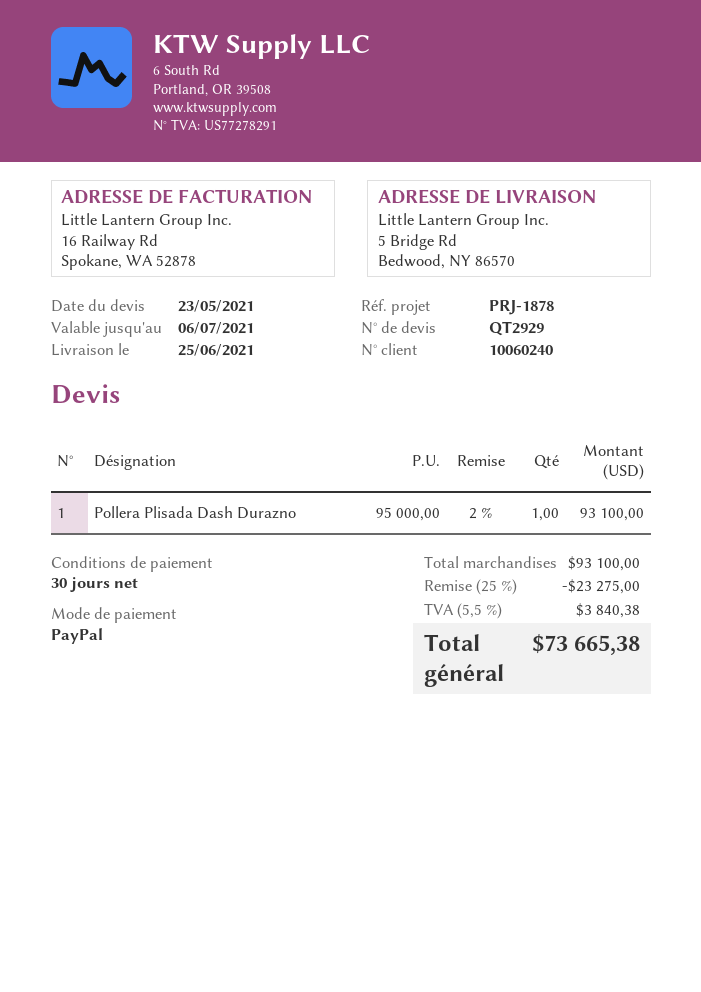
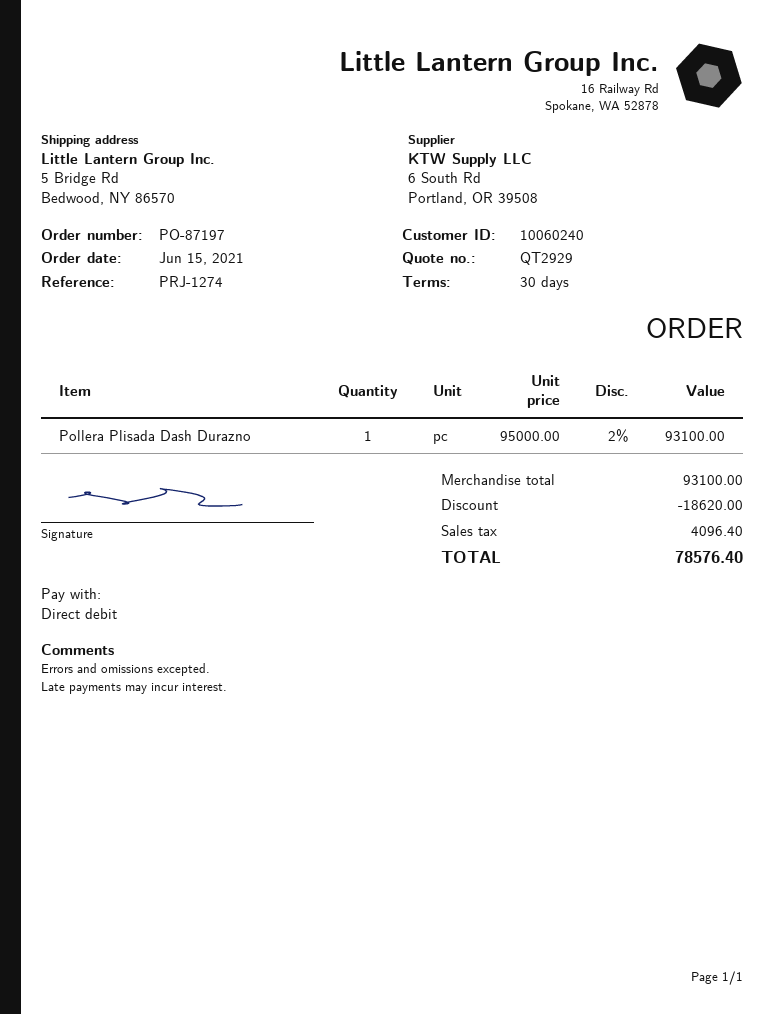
reference: PRJ-1878 -> PRJ-1274
payment method: PayPal -> direct debit
discount: 23275.00 -> 18620.00
tax: 3840.38 -> 4096.40
total: 73665.38 -> 78576.40

